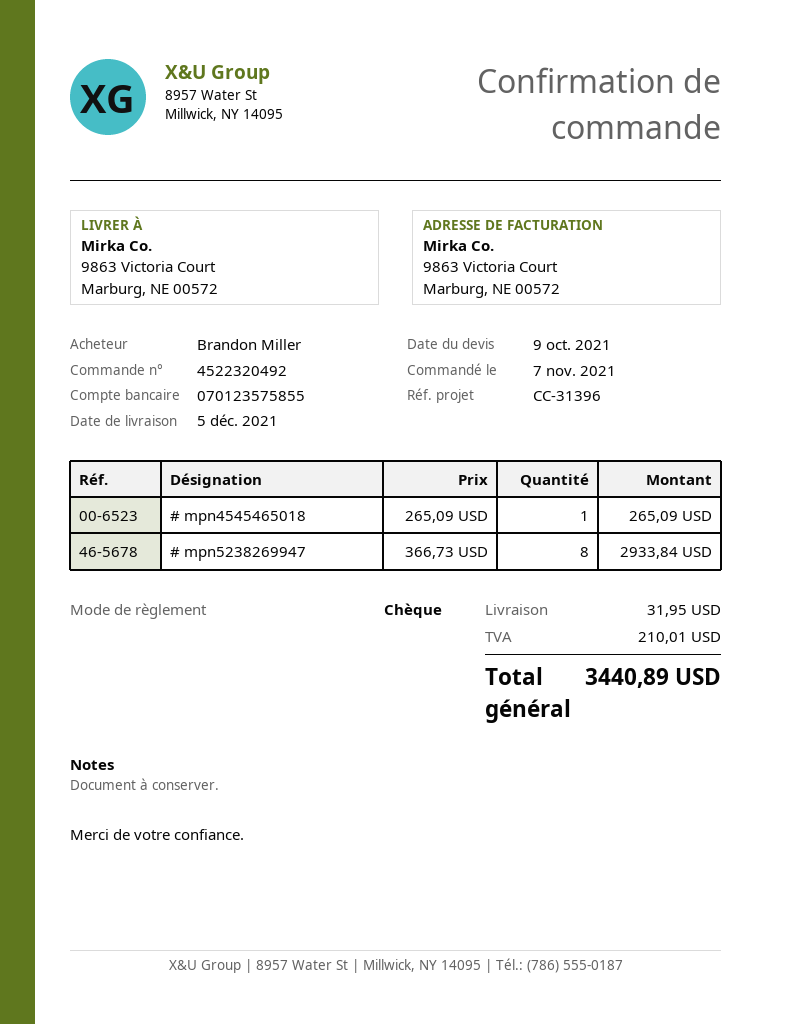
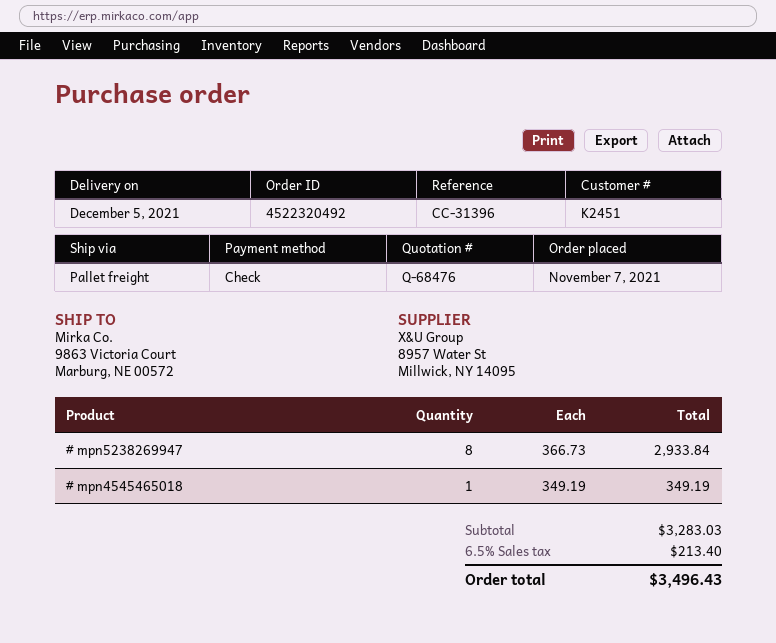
# mpn4545465018: 1 x 265.09 = 265.09 -> 1 x 349.19 = 349.19
shipping: 31.95 -> none
tax: 210.01 -> 213.40
total: 3440.89 -> 3496.43

